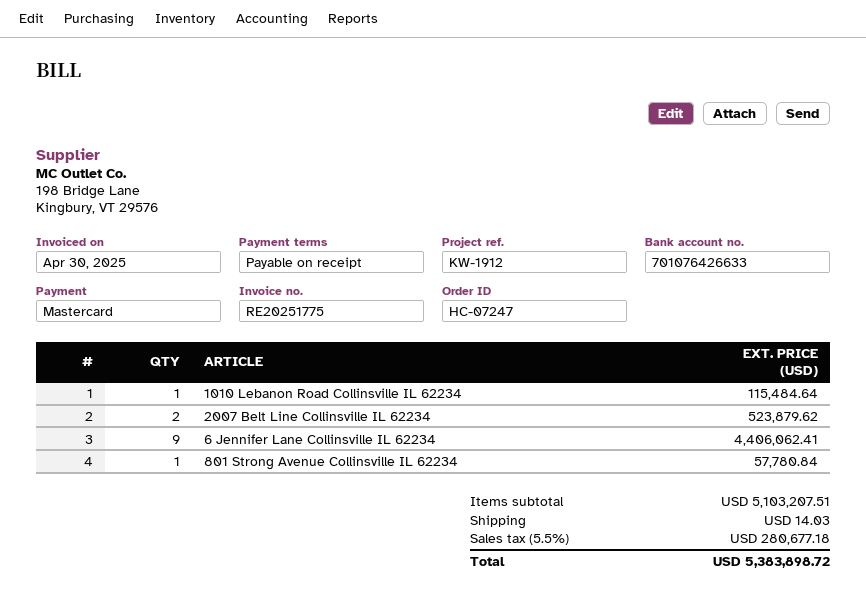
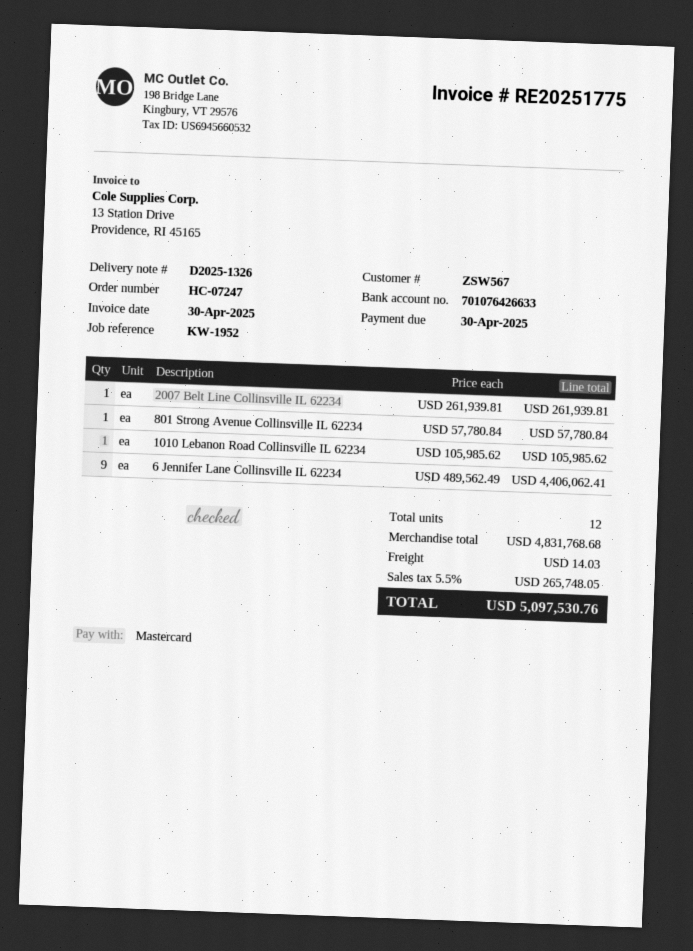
reference: KW-1912 -> KW-1952
1010 Lebanon Road Collinsville IL 62234: 1 for 115484.64 -> 1 for 105985.62
2007 Belt Line Collinsville IL 62234: 2 for 523879.62 -> 1 for 261939.81
subtotal: 5103207.51 -> 4831768.68
tax: 5.5% = 280677.18 -> 5.5% = 265748.05
total: 5383898.72 -> 5097530.76

